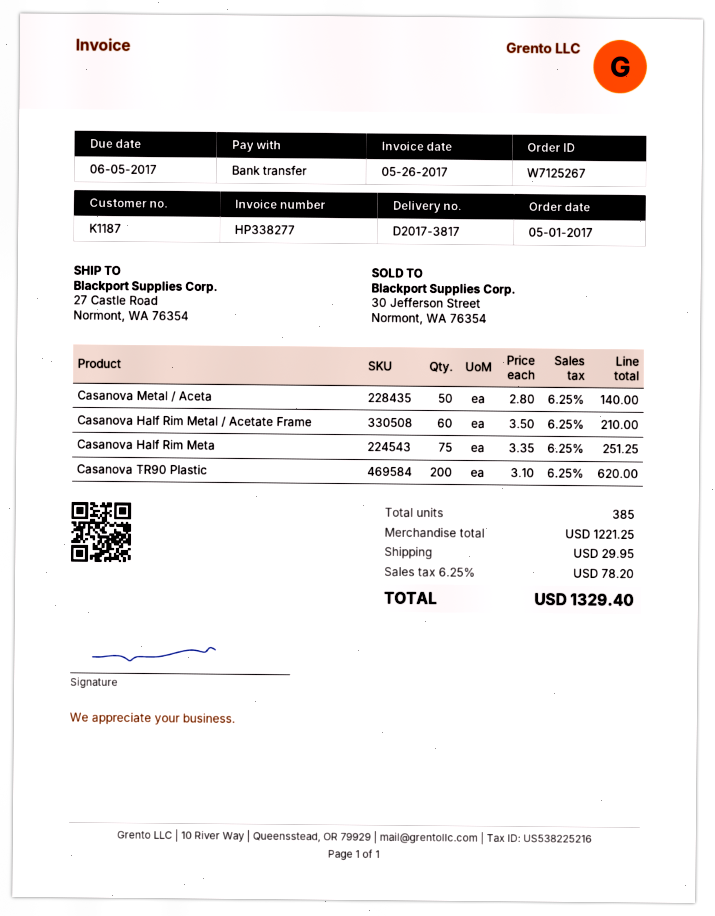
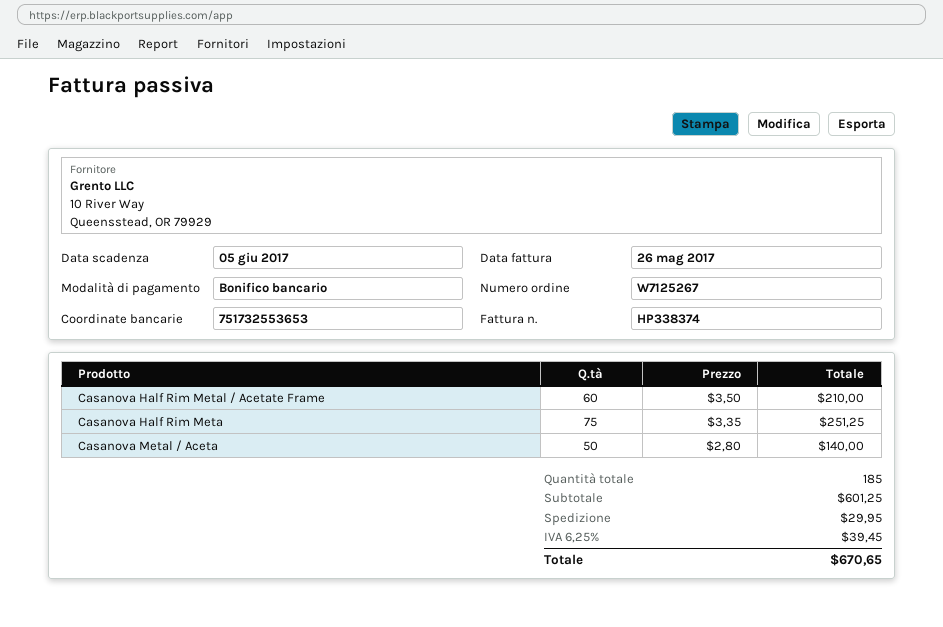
invoice number: HP338277 -> HP338374
Casanova TR90 Plastic: 200 x 3.10 = 620.00 -> none
total quantity: 385 -> 185
subtotal: 1221.25 -> 601.25
tax: 6.25% = 78.20 -> 6.25% = 39.45
total: 1329.40 -> 670.65

